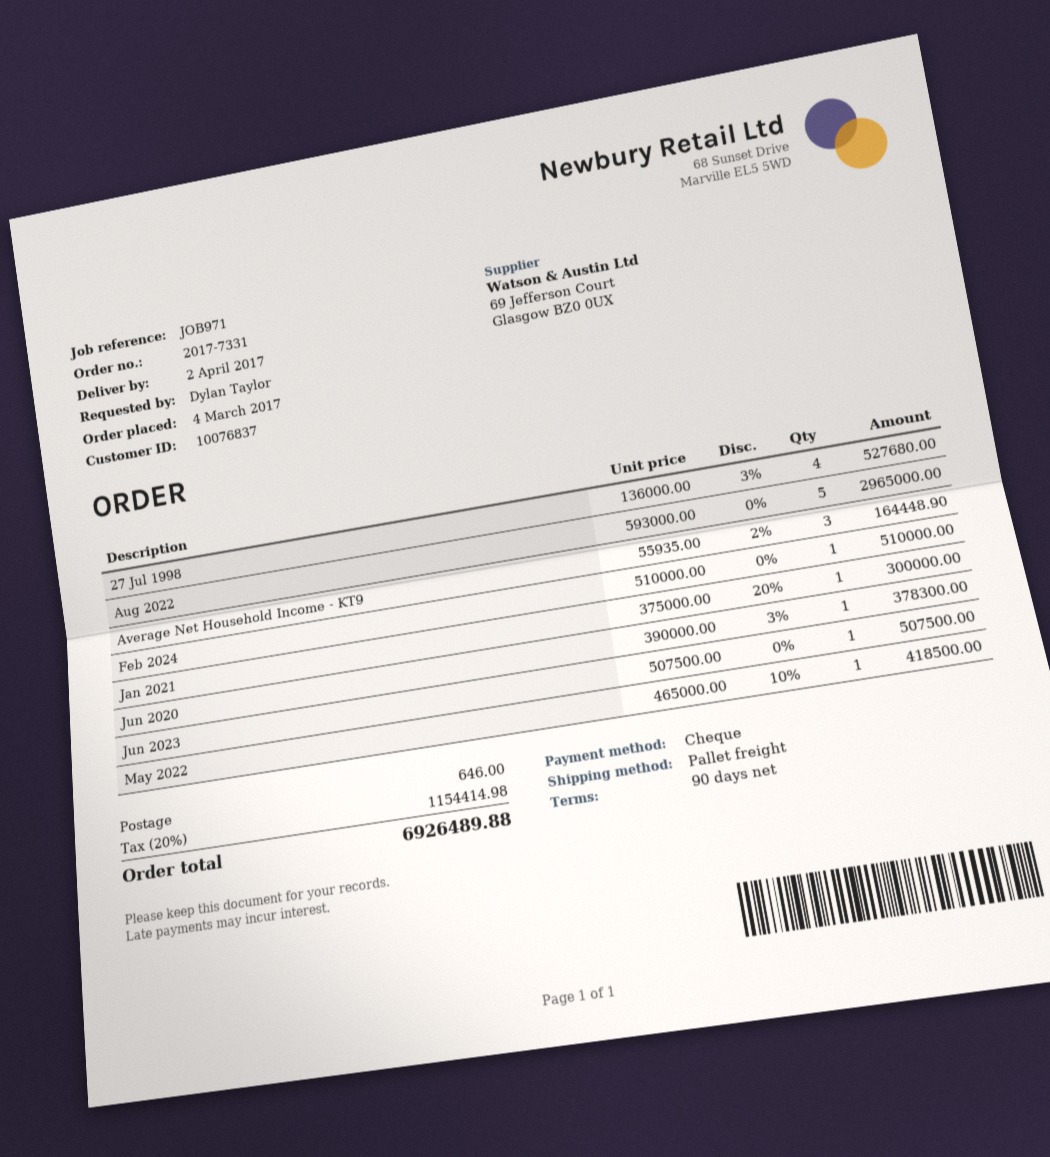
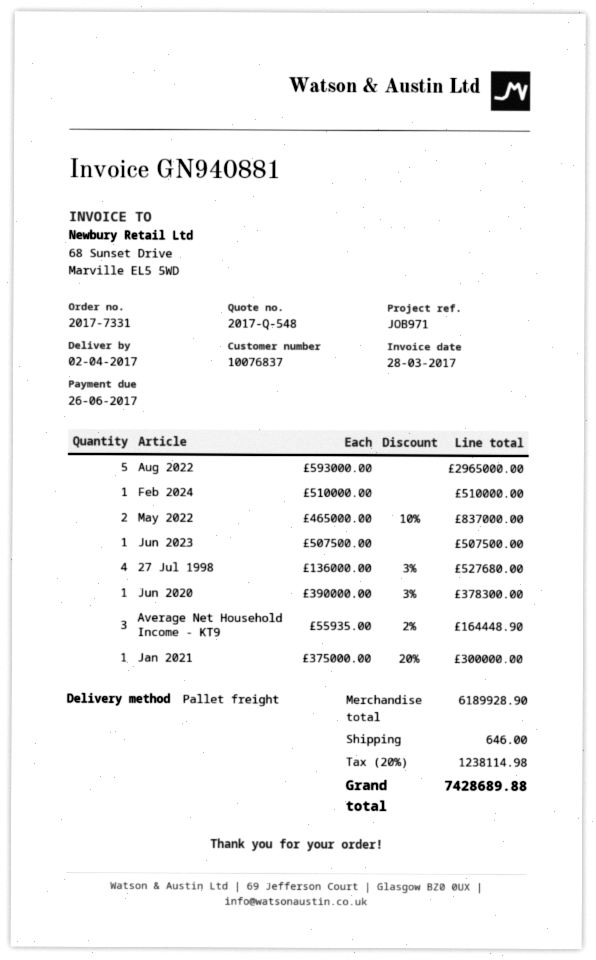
May 2022: 1 x 465000.00 - 10% = 418500.00 -> 2 x 465000.00 - 10% = 837000.00
tax: 20% = 1154414.98 -> 20% = 1238114.98
total: 6926489.88 -> 7428689.88

